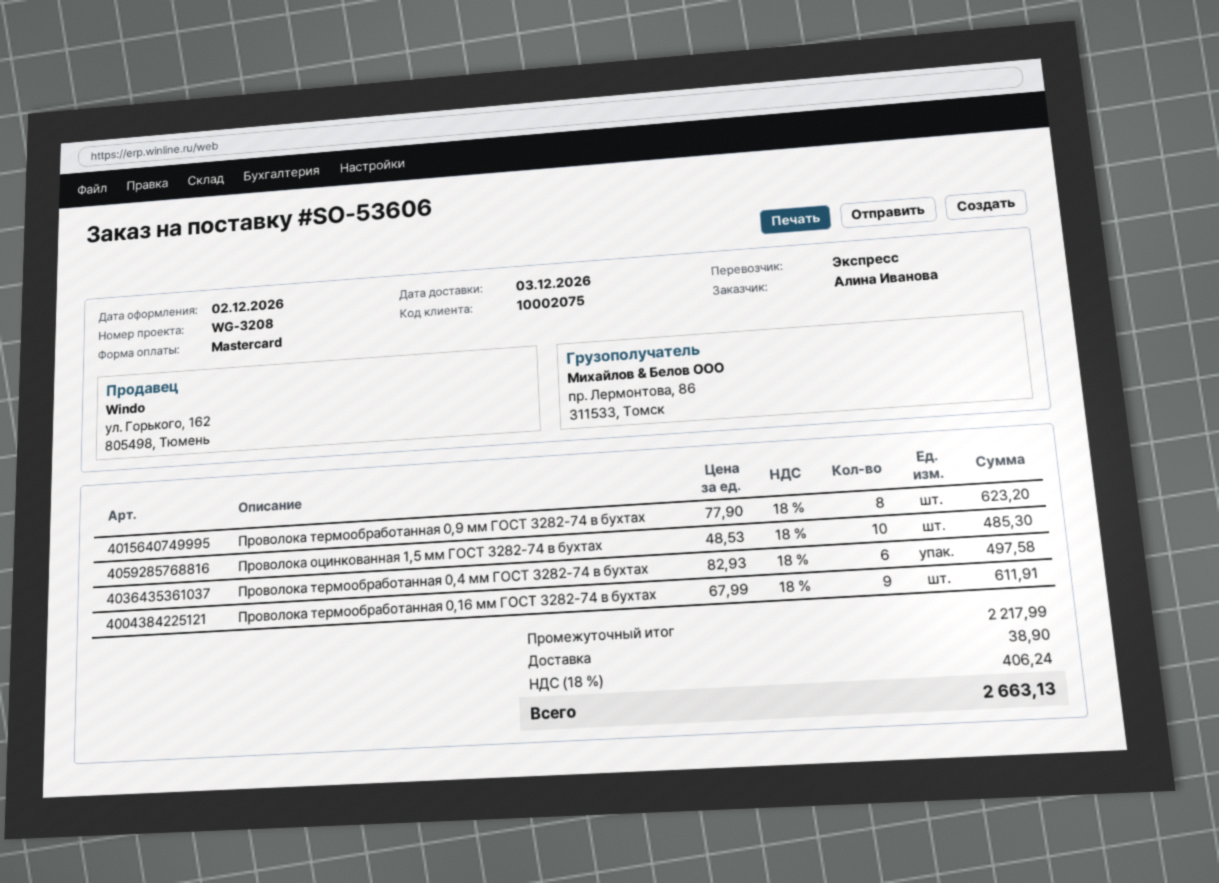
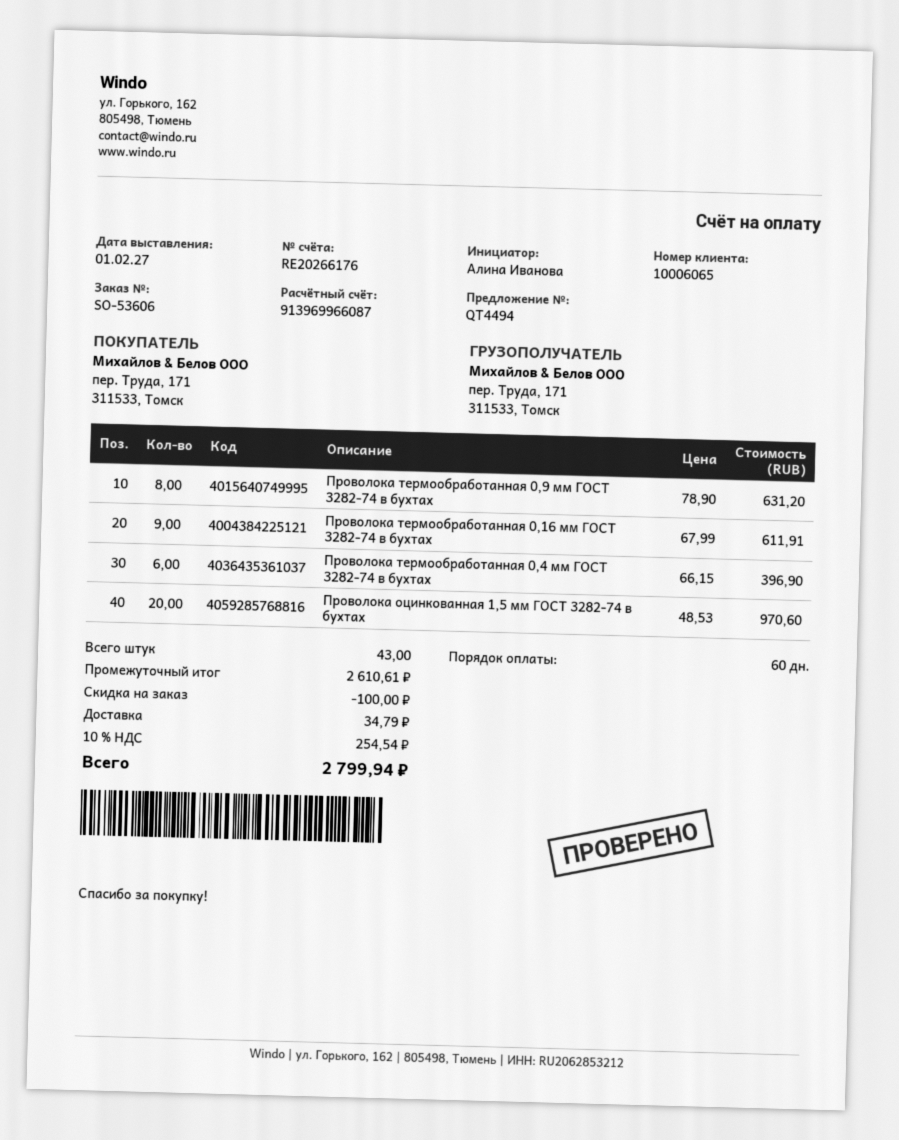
customer number: 10002075 -> 10006065
ship to: пр. Лермонтова, 86, 311533, Томск -> пер. Труда, 171, 311533, Томск
Проволока термообработанная 0,9 мм ГОСТ 3282-74 в бухтах: 8 x 77.90 = 623.20 -> 8 x 78.90 = 631.20
Проволока оцинкованная 1,5 мм ГОСТ 3282-74 в бухтах: 10 x 48.53 = 485.30 -> 20 x 48.53 = 970.60
Проволока термообработанная 0,4 мм ГОСТ 3282-74 в бухтах: 6 x 82.93 = 497.58 -> 6 x 66.15 = 396.90
subtotal: 2217.99 -> 2610.61
discount: none -> 100.00
shipping: 38.90 -> 34.79
tax: 18% = 406.24 -> 10% = 254.54
total: 2663.13 -> 2799.94

